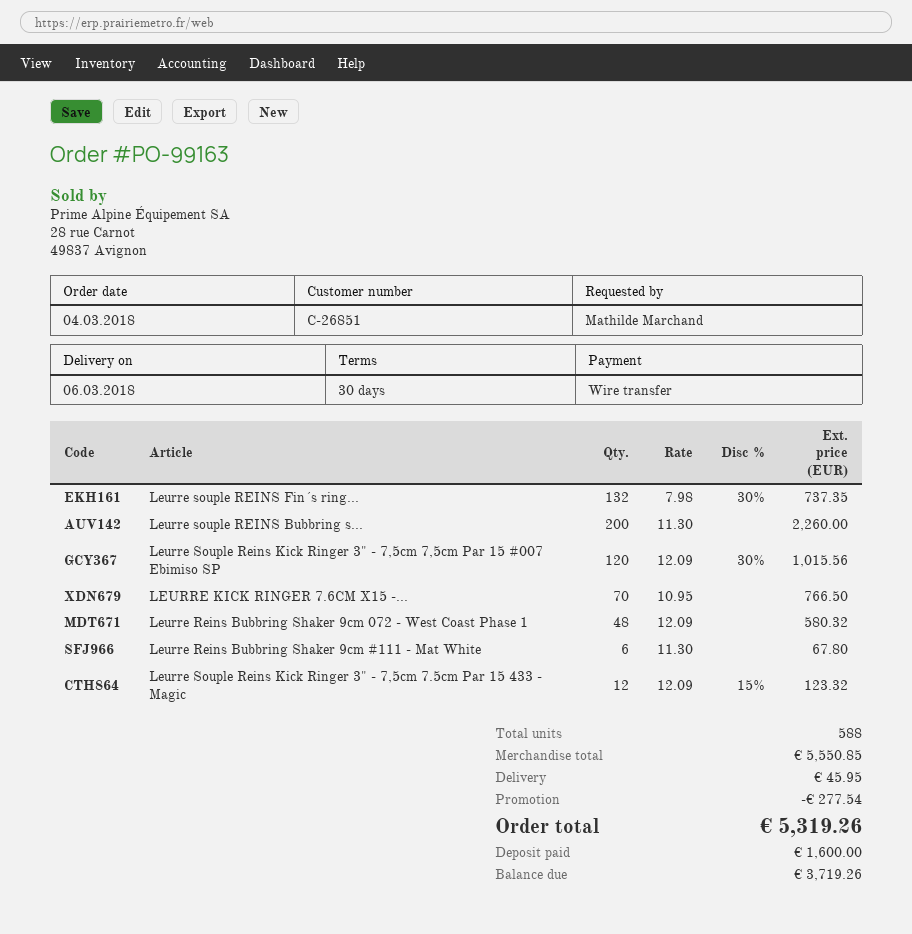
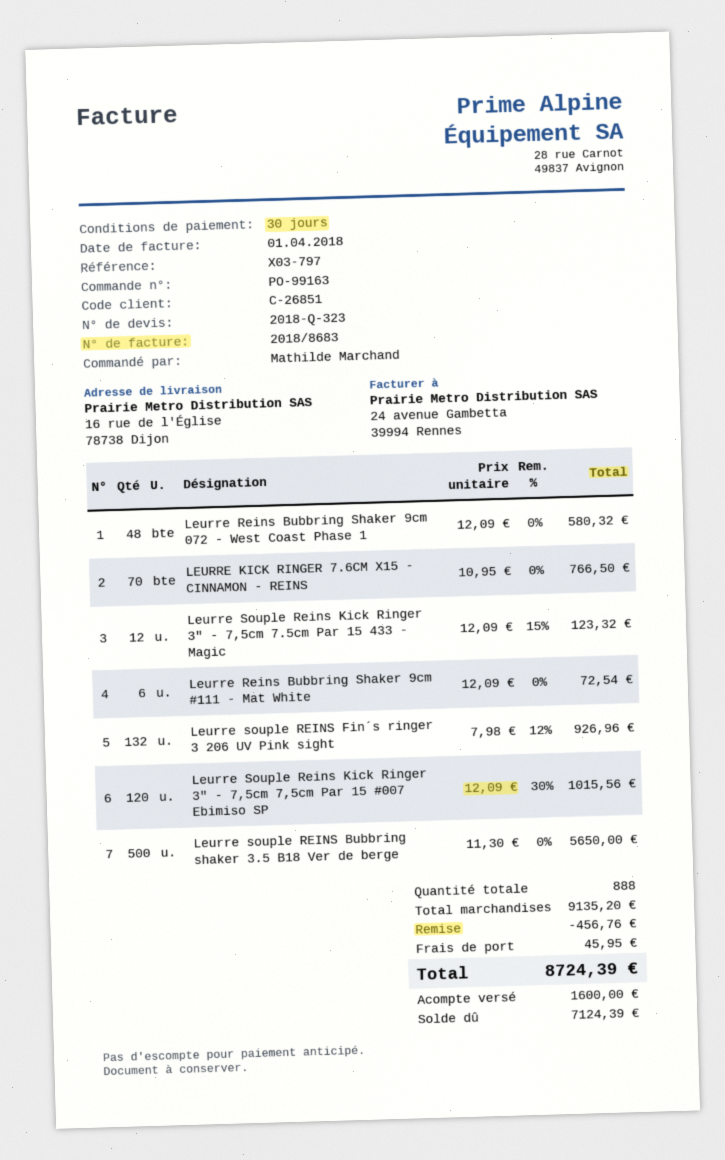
Leurre souple REINS Fin´s ring...: 132 x 7.98 - 30% = 737.35 -> 132 x 7.98 - 12% = 926.96
Leurre souple REINS Bubbring s...: 200 x 11.30 = 2260.00 -> 500 x 11.30 = 5650.00
Leurre Reins Bubbring Shaker 9cm #111 - Mat White: 6 x 11.30 = 67.80 -> 6 x 12.09 = 72.54
total quantity: 588 -> 888
subtotal: 5550.85 -> 9135.20
discount: 277.54 -> 456.76
total: 5319.26 -> 8724.39
balance: 3719.26 -> 7124.39

